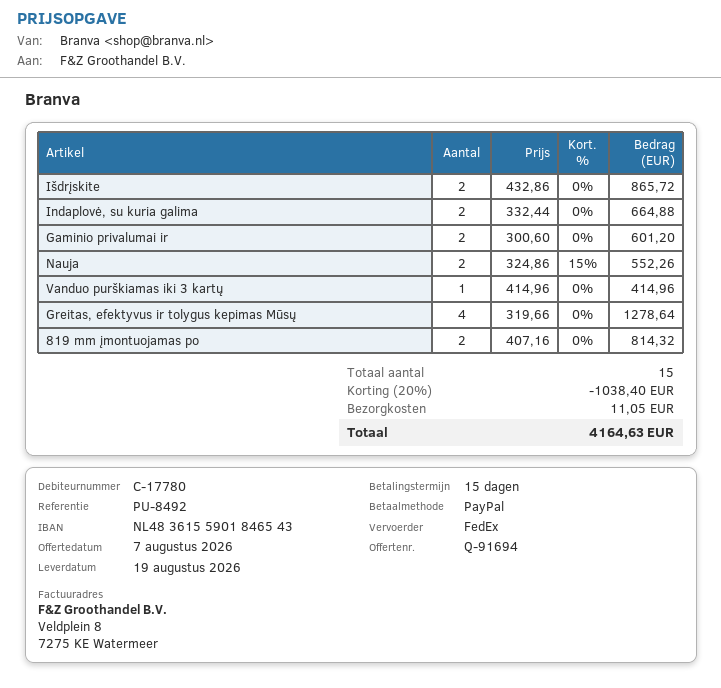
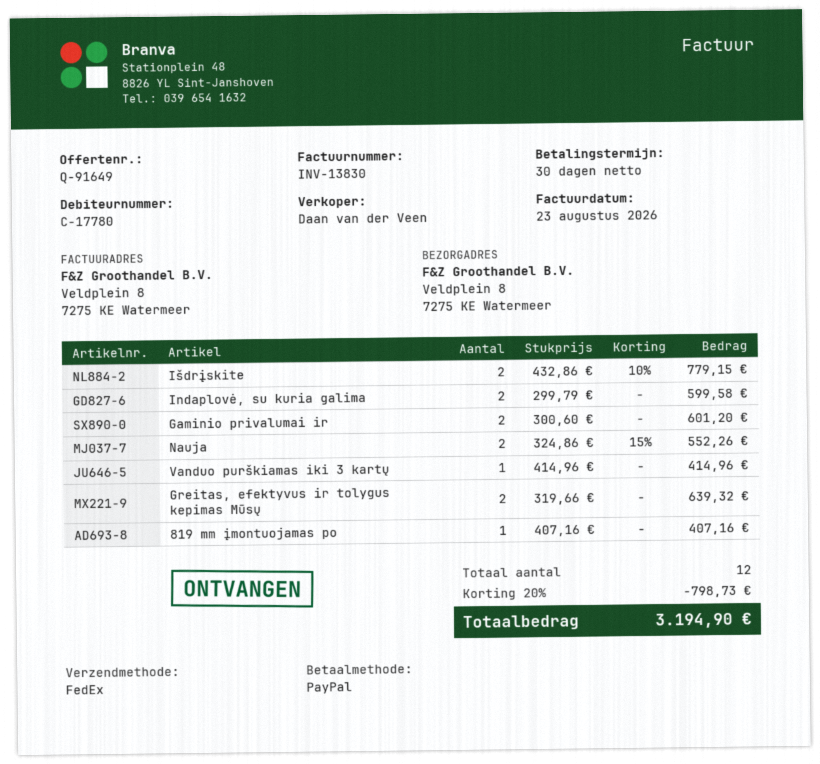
quote number: Q-91694 -> Q-91649
payment terms: 15 days -> 30 days
Išdrįskite: 2 x 432.86 = 865.72 -> 2 x 432.86 - 10% = 779.15
Indaplovė, su kuria galima: 2 x 332.44 = 664.88 -> 2 x 299.79 = 599.58
Greitas, efektyvus ir tolygus kepimas Mūsų: 4 x 319.66 = 1278.64 -> 2 x 319.66 = 639.32
819 mm įmontuojamas po: 2 x 407.16 = 814.32 -> 1 x 407.16 = 407.16
total quantity: 15 -> 12
discount: 20% = 1038.40 -> 20% = 798.73
shipping: 11.05 -> none
total: 4164.63 -> 3194.90

